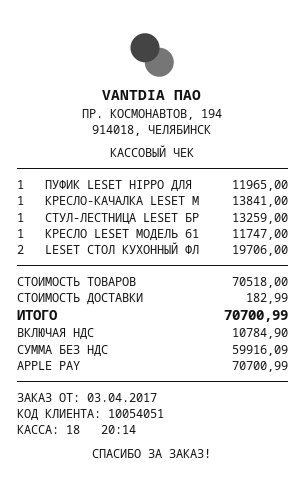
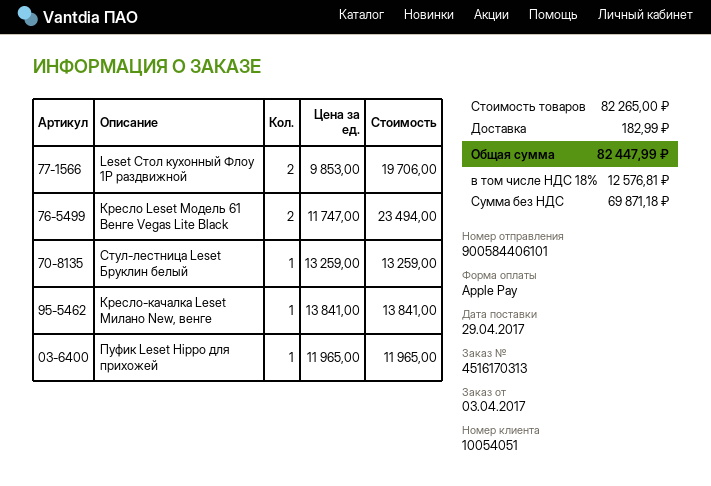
КРЕСЛО LESET МОДЕЛЬ 61: 1 for 11747.00 -> 2 for 23494.00
subtotal: 70518.00 -> 82265.00
net: 59916.09 -> 69871.18
tax: 10784.90 -> 12576.81
total: 70700.99 -> 82447.99

